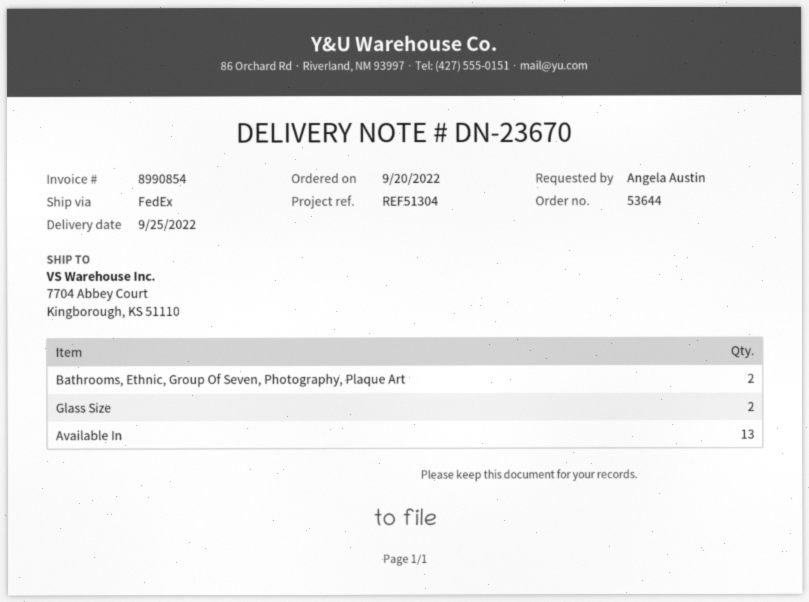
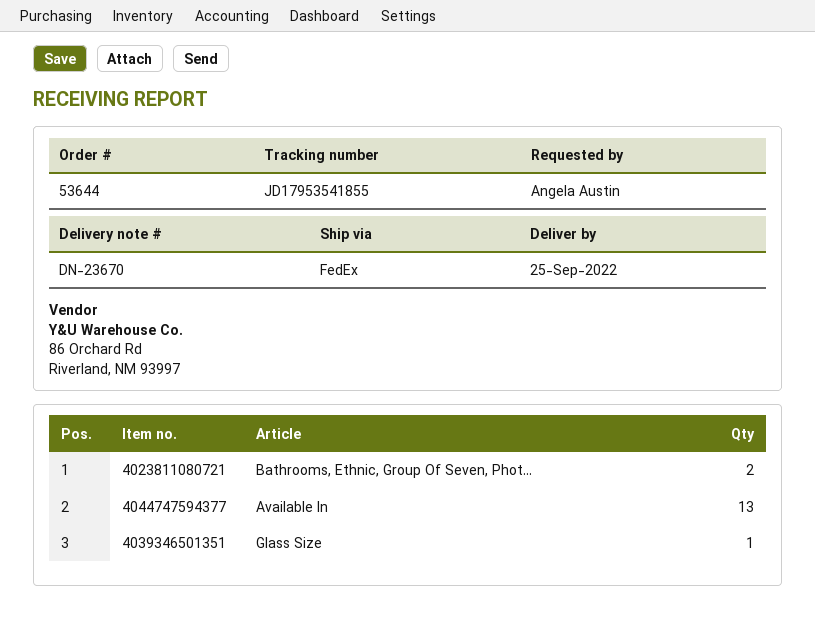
Glass Size: 2 -> 1

